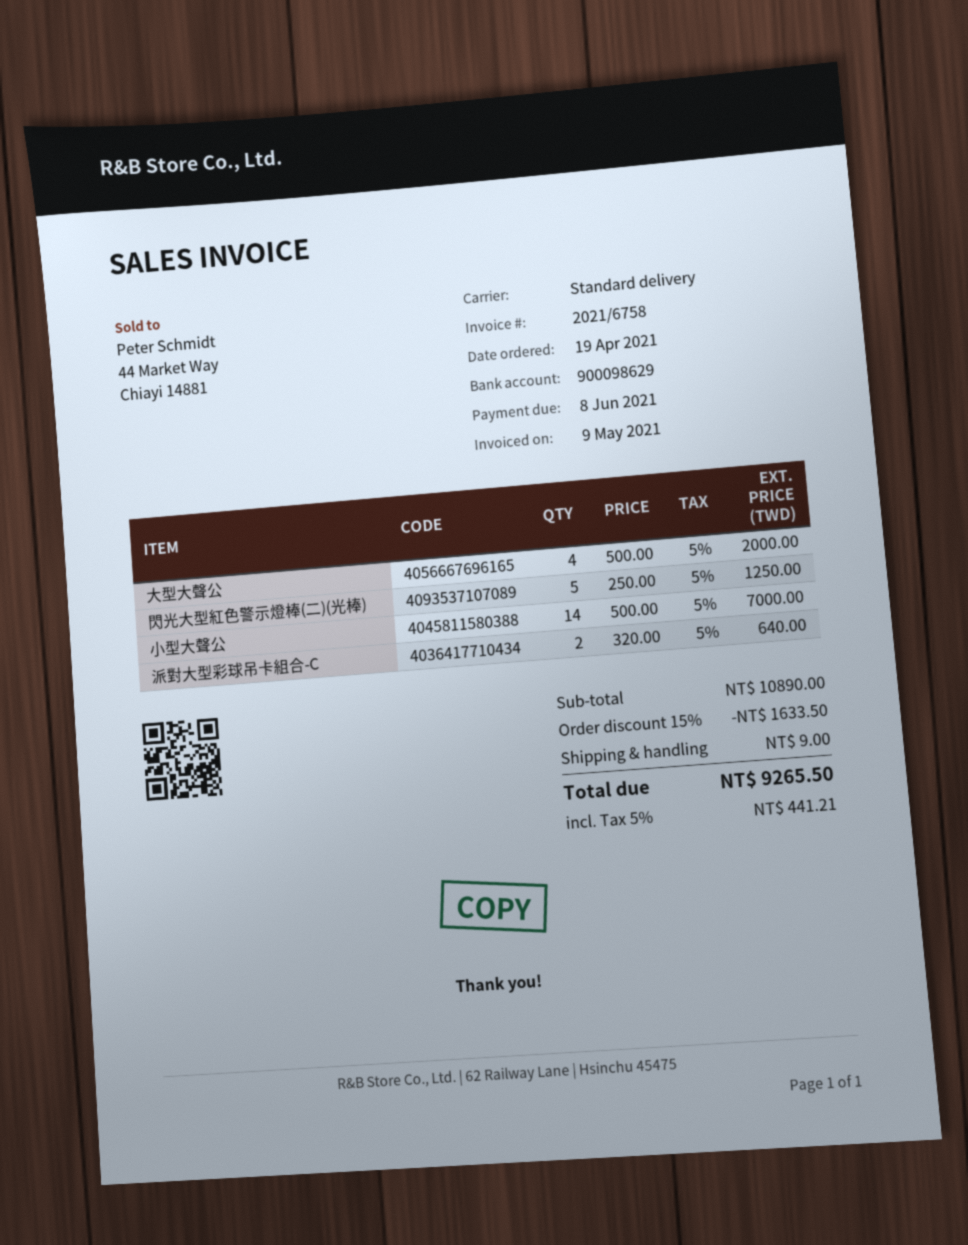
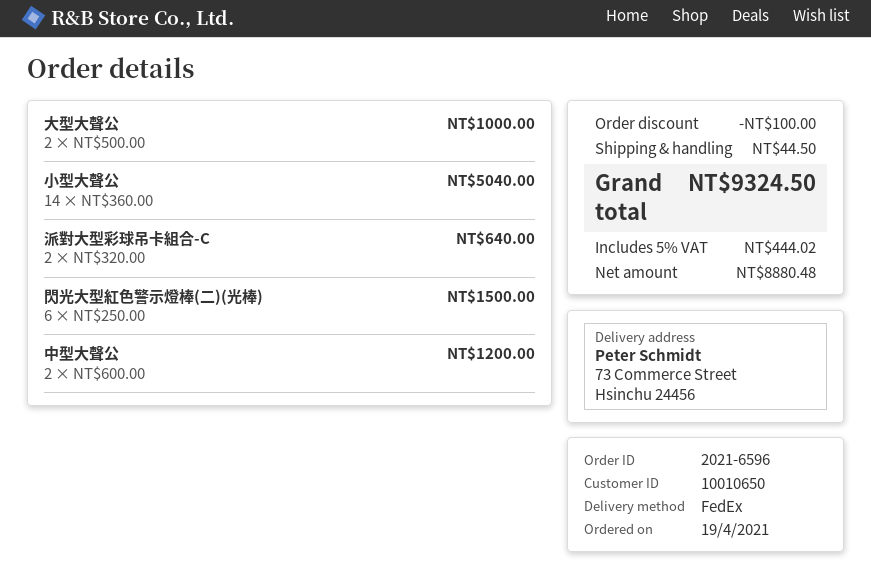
shipping method: standard -> FedEx
大型大聲公: 4 x 500.00 = 2000.00 -> 2 x 500.00 = 1000.00
閃光大型紅色警示燈棒(二)(光棒): 5 x 250.00 = 1250.00 -> 6 x 250.00 = 1500.00
小型大聲公: 14 x 500.00 = 7000.00 -> 14 x 360.00 = 5040.00
中型大聲公: none -> 2 x 600.00 = 1200.00
discount: 1633.50 -> 100.00
shipping: 9.00 -> 44.50
tax: 5% = 441.21 -> 5% = 444.02
total: 9265.50 -> 9324.50

